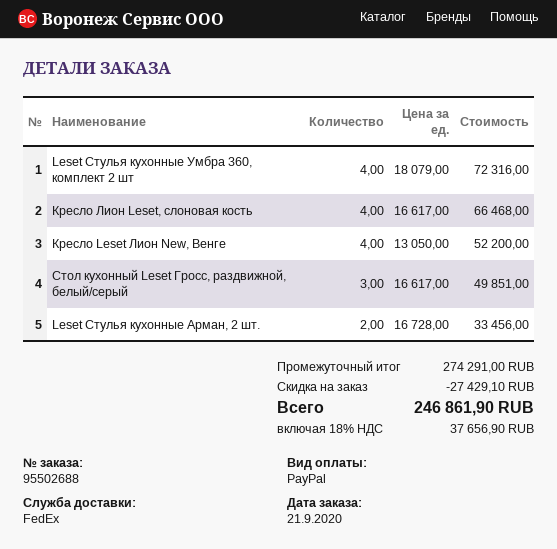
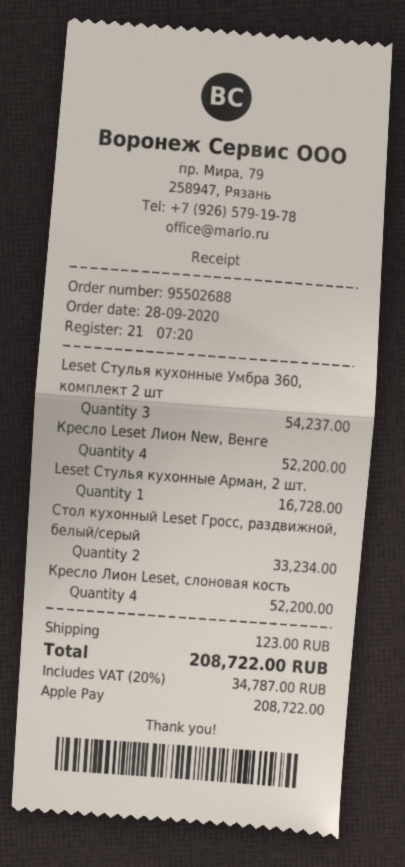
order date: 2020-09-21 -> 2020-09-28
payment method: PayPal -> Apple Pay
Leset Стулья кухонные Умбра 360, комплект 2 шт: 4 for 72316.00 -> 3 for 54237.00
Кресло Лион Leset, слоновая кость: 4 for 66468.00 -> 4 for 52200.00
Стол кухонный Leset Гросс, раздвижной, белый/серый: 3 for 49851.00 -> 2 for 33234.00
Leset Стулья кухонные Арман, 2 шт.: 2 for 33456.00 -> 1 for 16728.00
discount: 27429.10 -> none
shipping: none -> 123.00
tax: 18% = 37656.90 -> 20% = 34787.00
total: 246861.90 -> 208722.00

